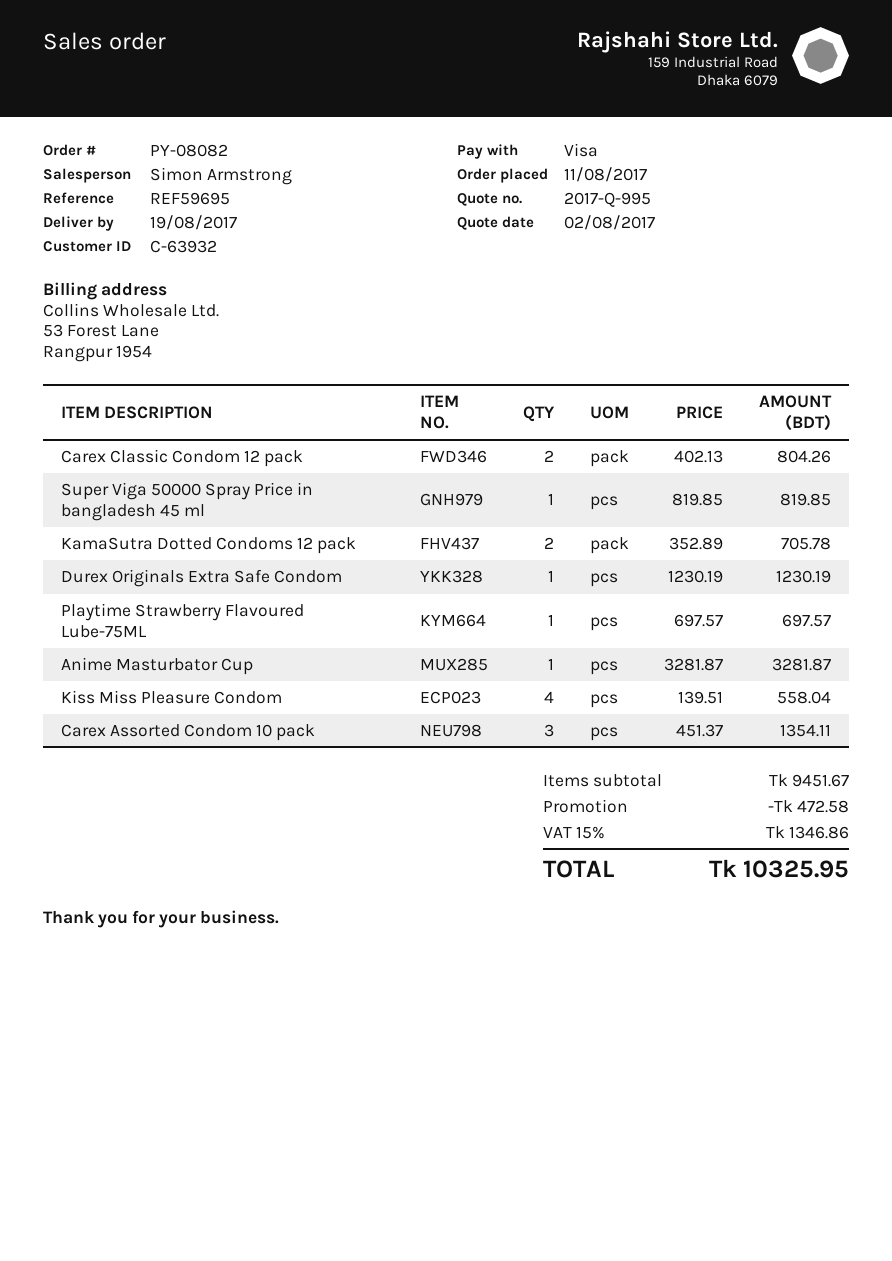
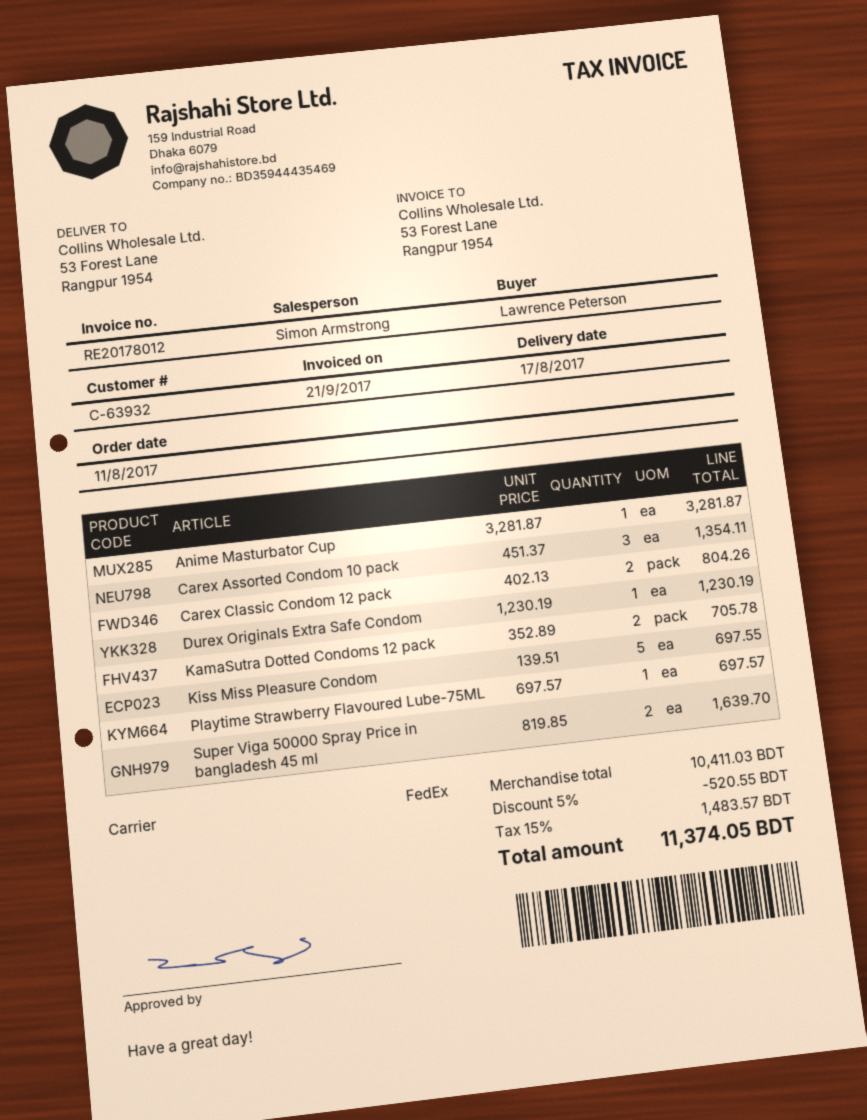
delivery date: 2017-08-19 -> 2017-08-17
Super Viga 50000 Spray Price in bangladesh 45 ml: 1 x 819.85 = 819.85 -> 2 x 819.85 = 1639.70
Kiss Miss Pleasure Condom: 4 x 139.51 = 558.04 -> 5 x 139.51 = 697.55
subtotal: 9451.67 -> 10411.03
discount: 472.58 -> 520.55
tax: 15% = 1346.86 -> 15% = 1483.57
total: 10325.95 -> 11374.05

